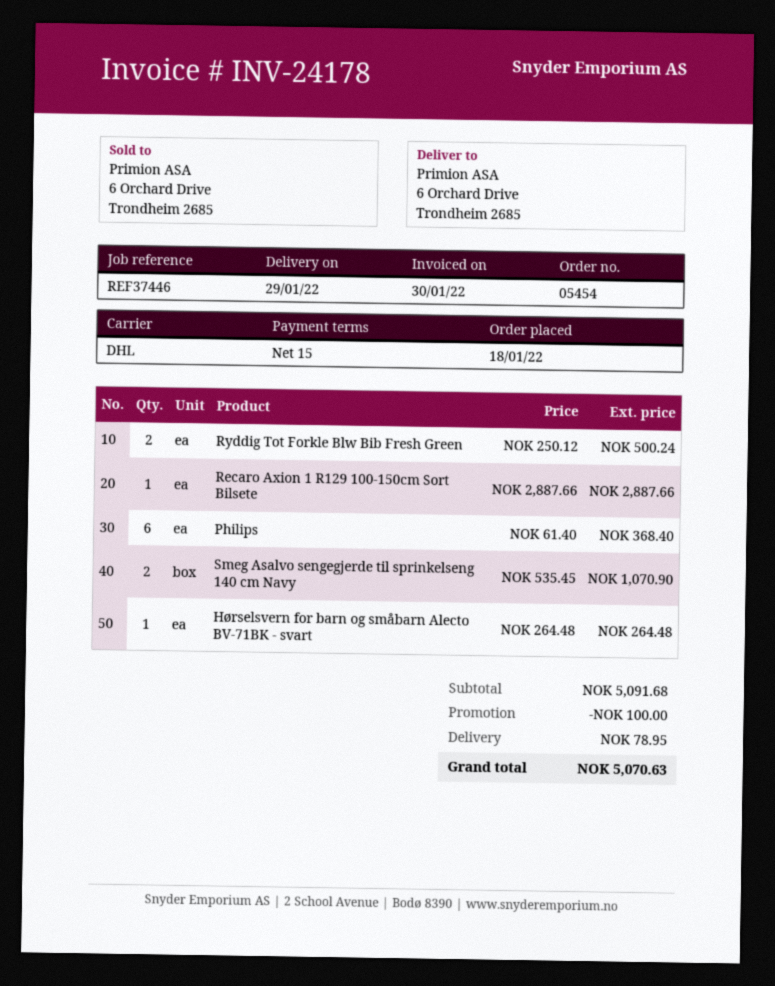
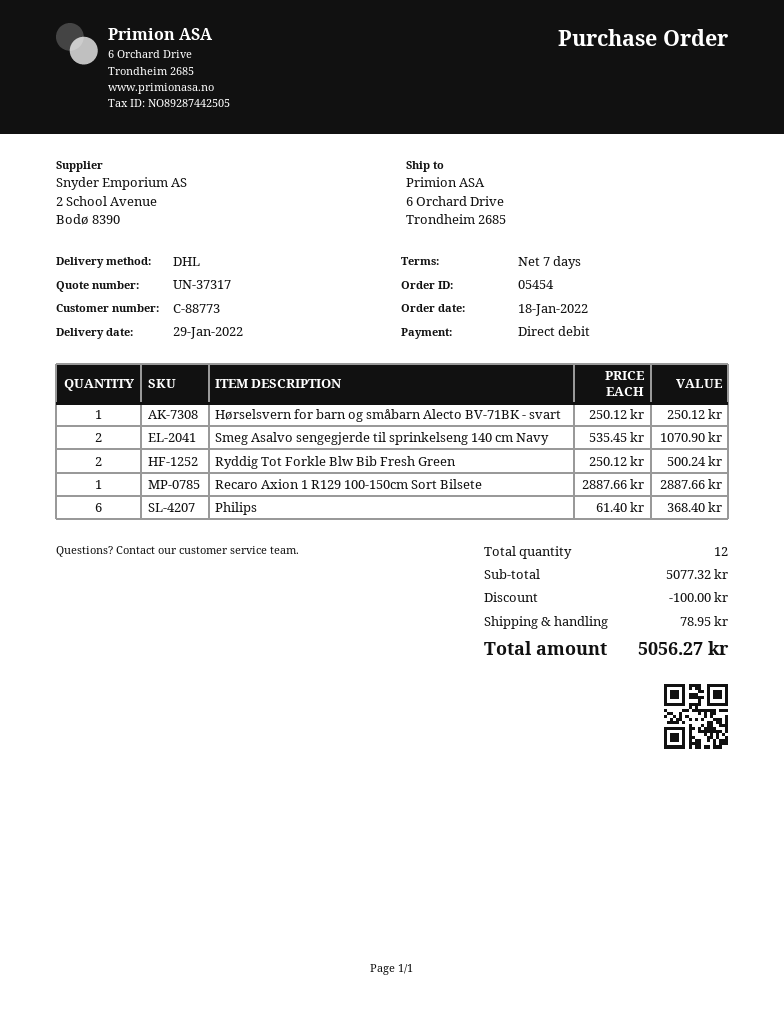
payment terms: 15 days -> 7 days
Hørselsvern for barn og småbarn Alecto BV-71BK - svart: 1 x 264.48 = 264.48 -> 1 x 250.12 = 250.12
subtotal: 5091.68 -> 5077.32
total: 5070.63 -> 5056.27

